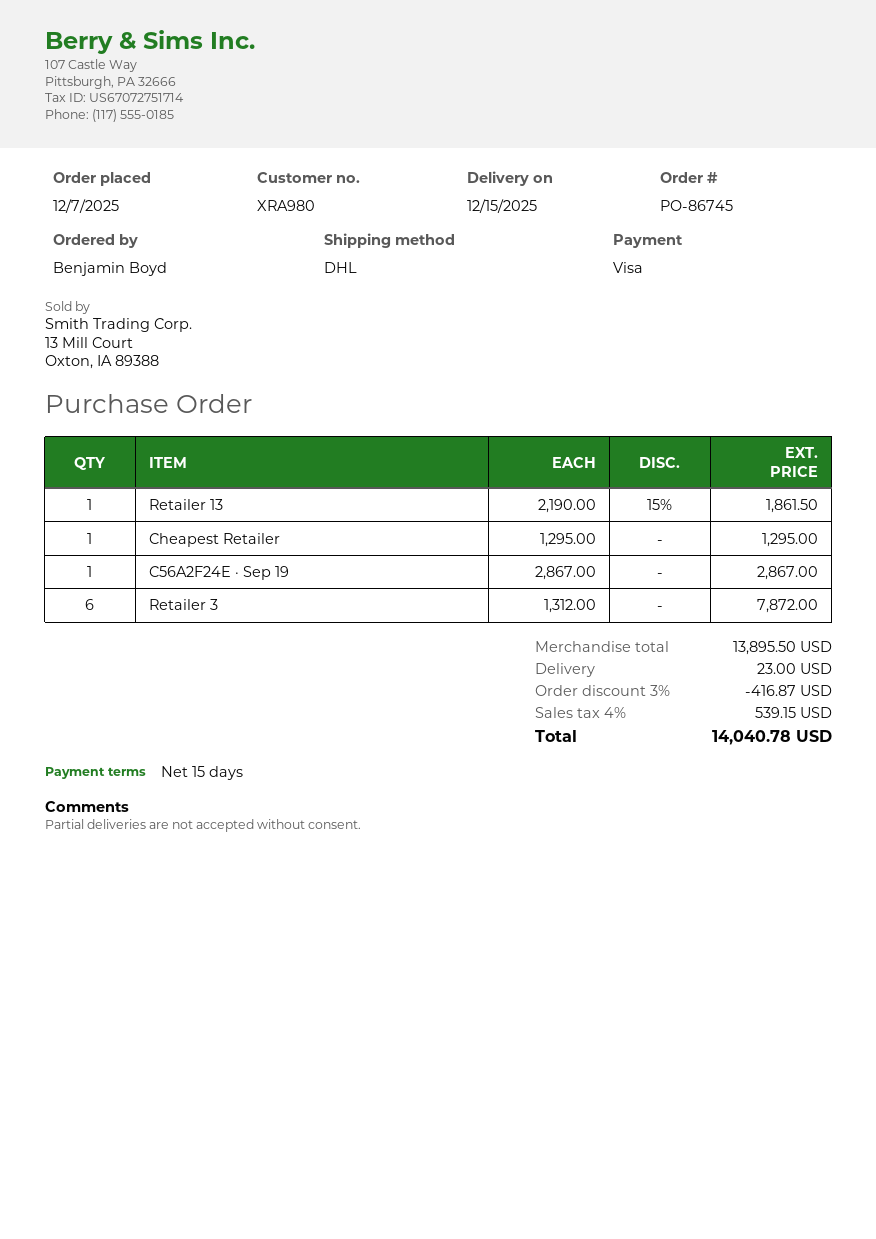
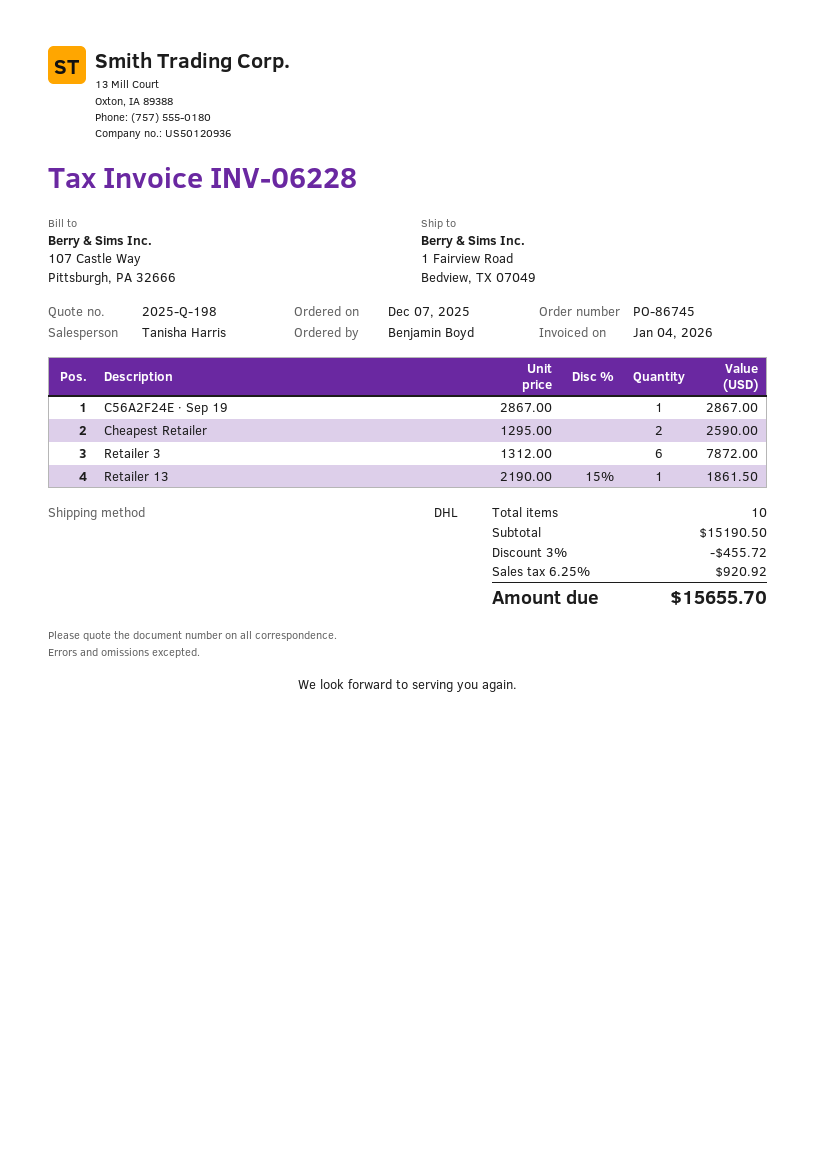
Cheapest Retailer: 1 x 1295.00 = 1295.00 -> 2 x 1295.00 = 2590.00
subtotal: 13895.50 -> 15190.50
discount: 3% = 416.87 -> 3% = 455.72
shipping: 23.00 -> none
tax: 4% = 539.15 -> 6.25% = 920.92
total: 14040.78 -> 15655.70

